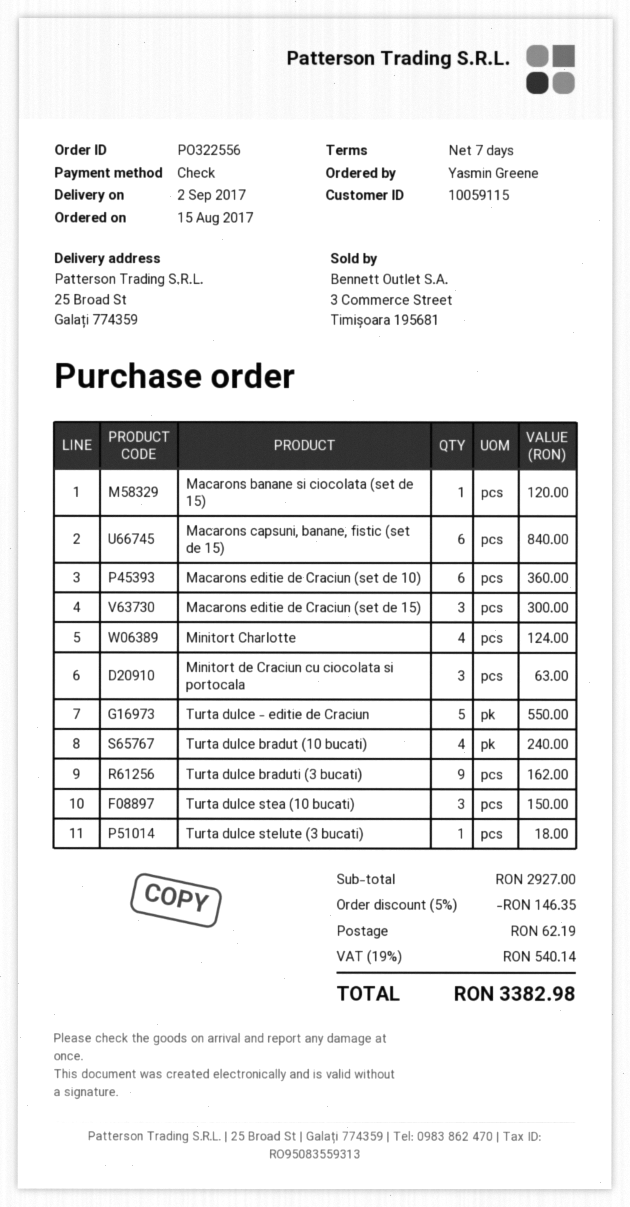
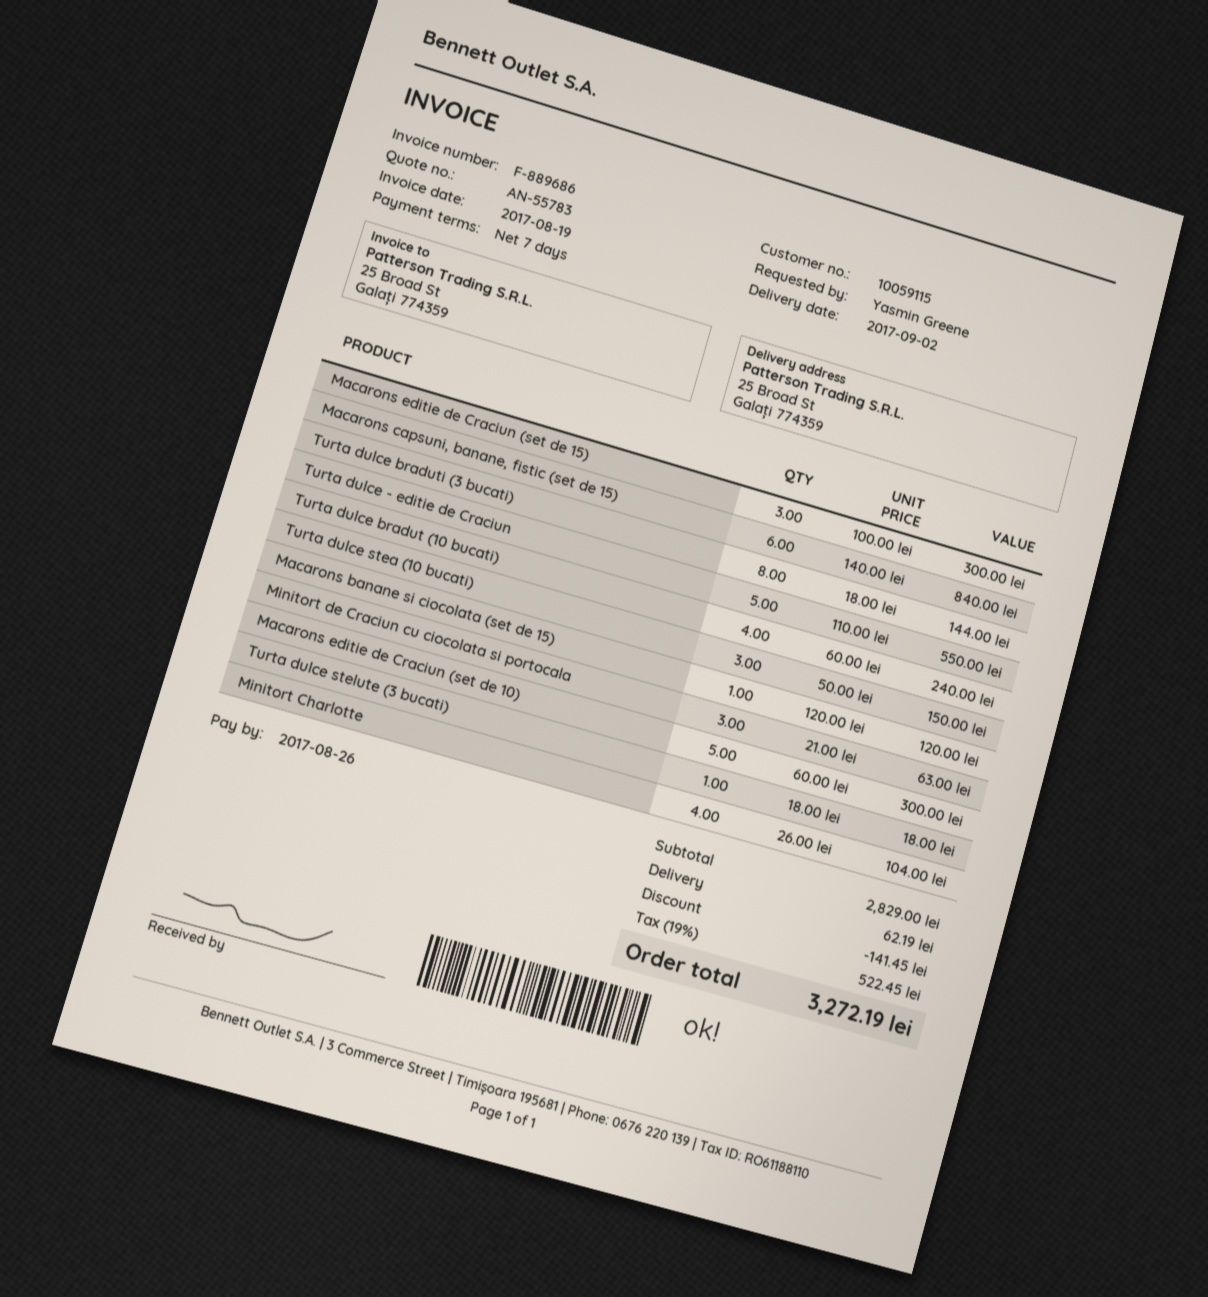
Macarons editie de Craciun (set de 10): 6 for 360.00 -> 5 for 300.00
Minitort Charlotte: 4 for 124.00 -> 4 for 104.00
Turta dulce braduti (3 bucati): 9 for 162.00 -> 8 for 144.00
subtotal: 2927.00 -> 2829.00
discount: 146.35 -> 141.45
tax: 19% = 540.14 -> 19% = 522.45
total: 3382.98 -> 3272.19

